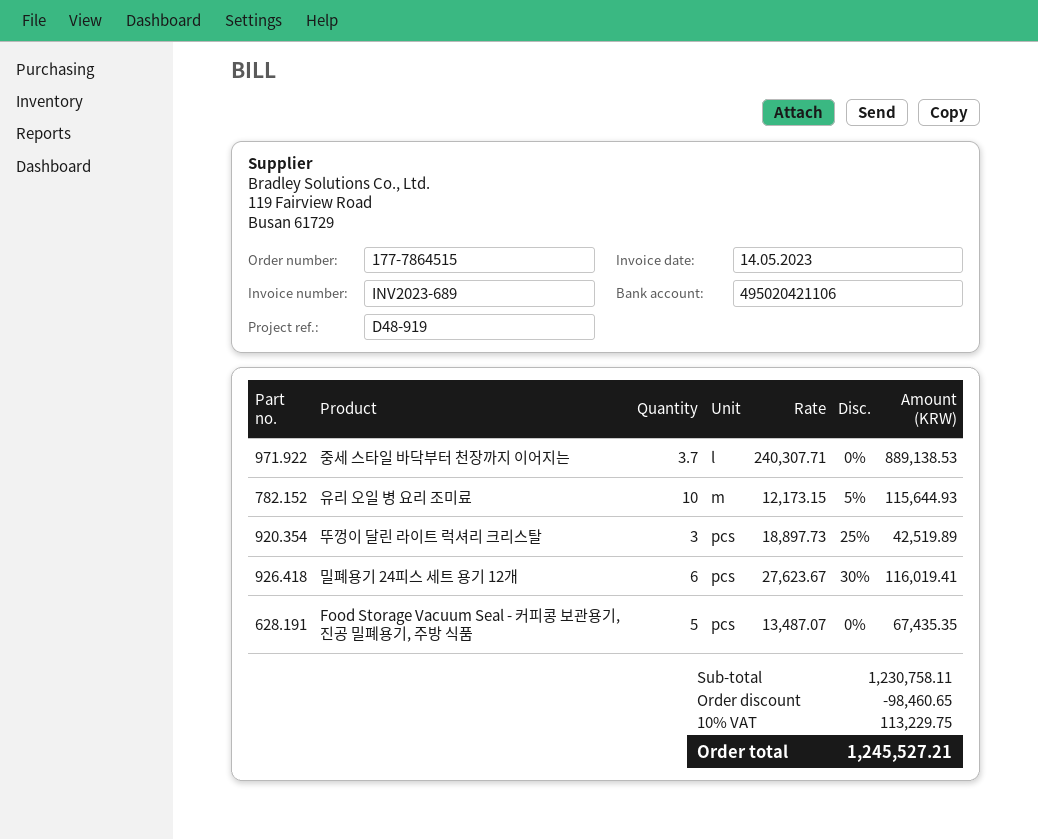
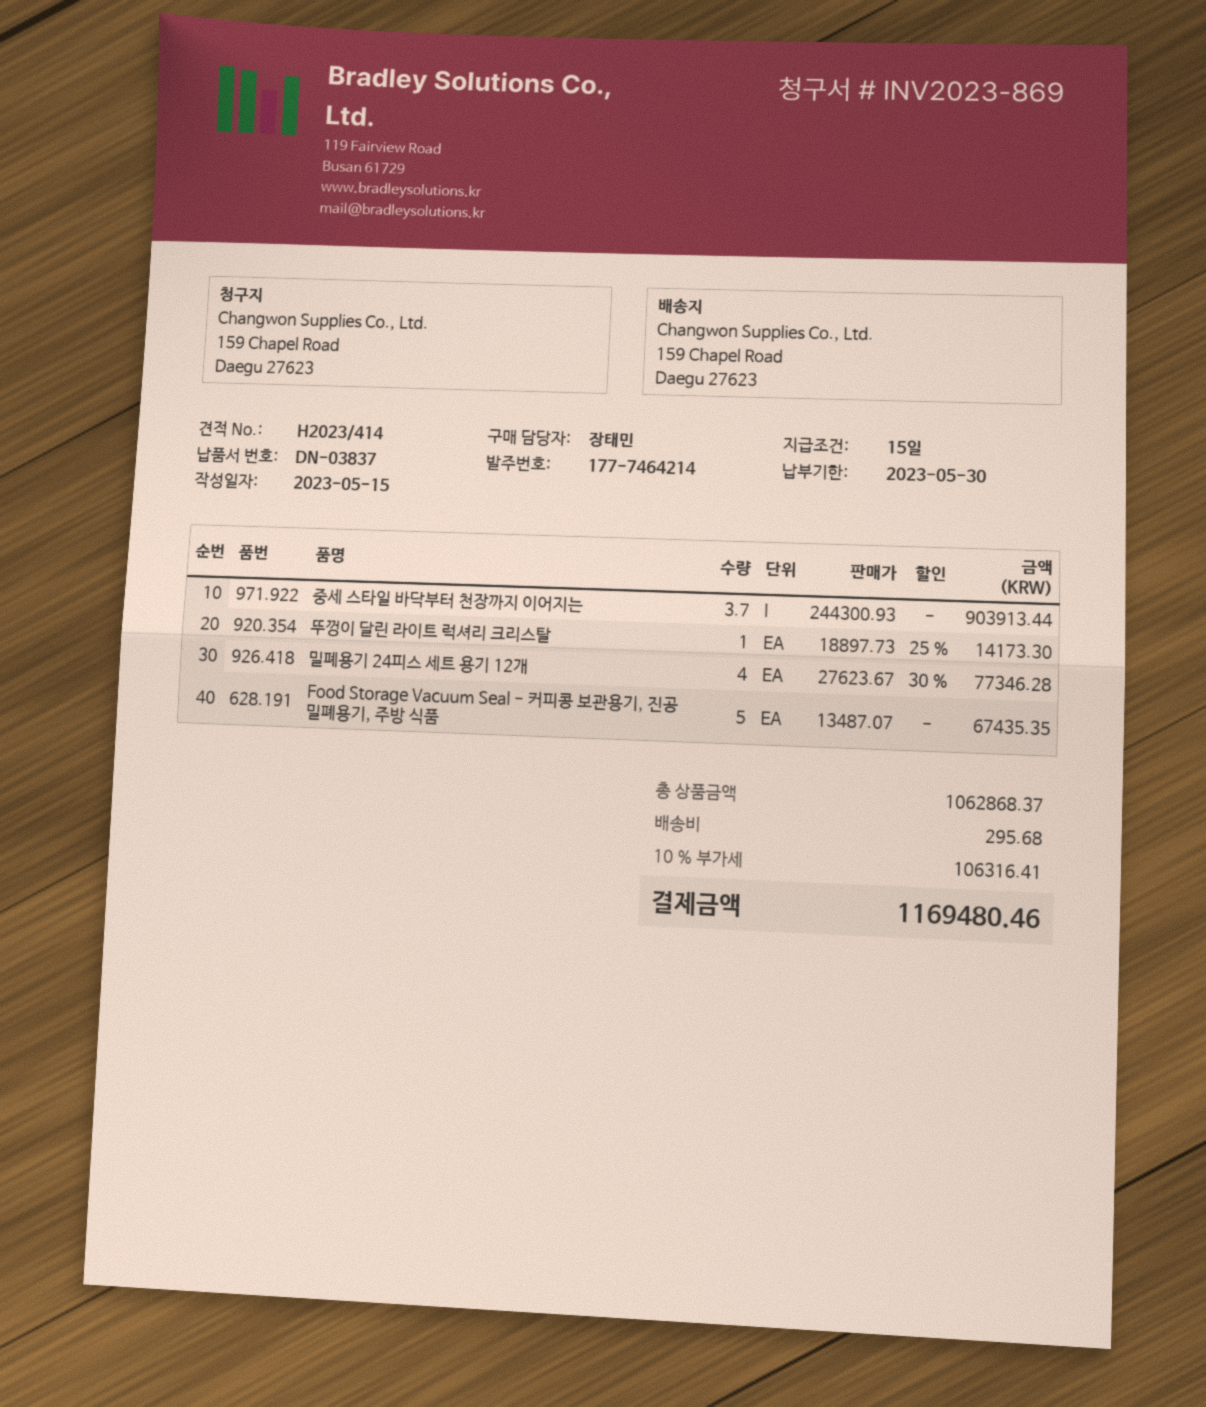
order number: 177-7864515 -> 177-7464214
invoice number: INV2023-689 -> INV2023-869
invoice date: 2023-05-14 -> 2023-05-15
중세 스타일 바닥부터 천장까지 이어지는: 3.7 x 240307.71 = 889138.53 -> 3.7 x 244300.93 = 903913.44
유리 오일 병 요리 조미료: 10 x 12173.15 - 5% = 115644.93 -> none
뚜껑이 달린 라이트 럭셔리 크리스탈: 3 x 18897.73 - 25% = 42519.89 -> 1 x 18897.73 - 25% = 14173.30
밀폐용기 24피스 세트 용기 12개: 6 x 27623.67 - 30% = 116019.41 -> 4 x 27623.67 - 30% = 77346.28
subtotal: 1230758.11 -> 1062868.37
discount: 98460.65 -> none
shipping: none -> 295.68
tax: 10% = 113229.75 -> 10% = 106316.41
total: 1245527.21 -> 1169480.46

